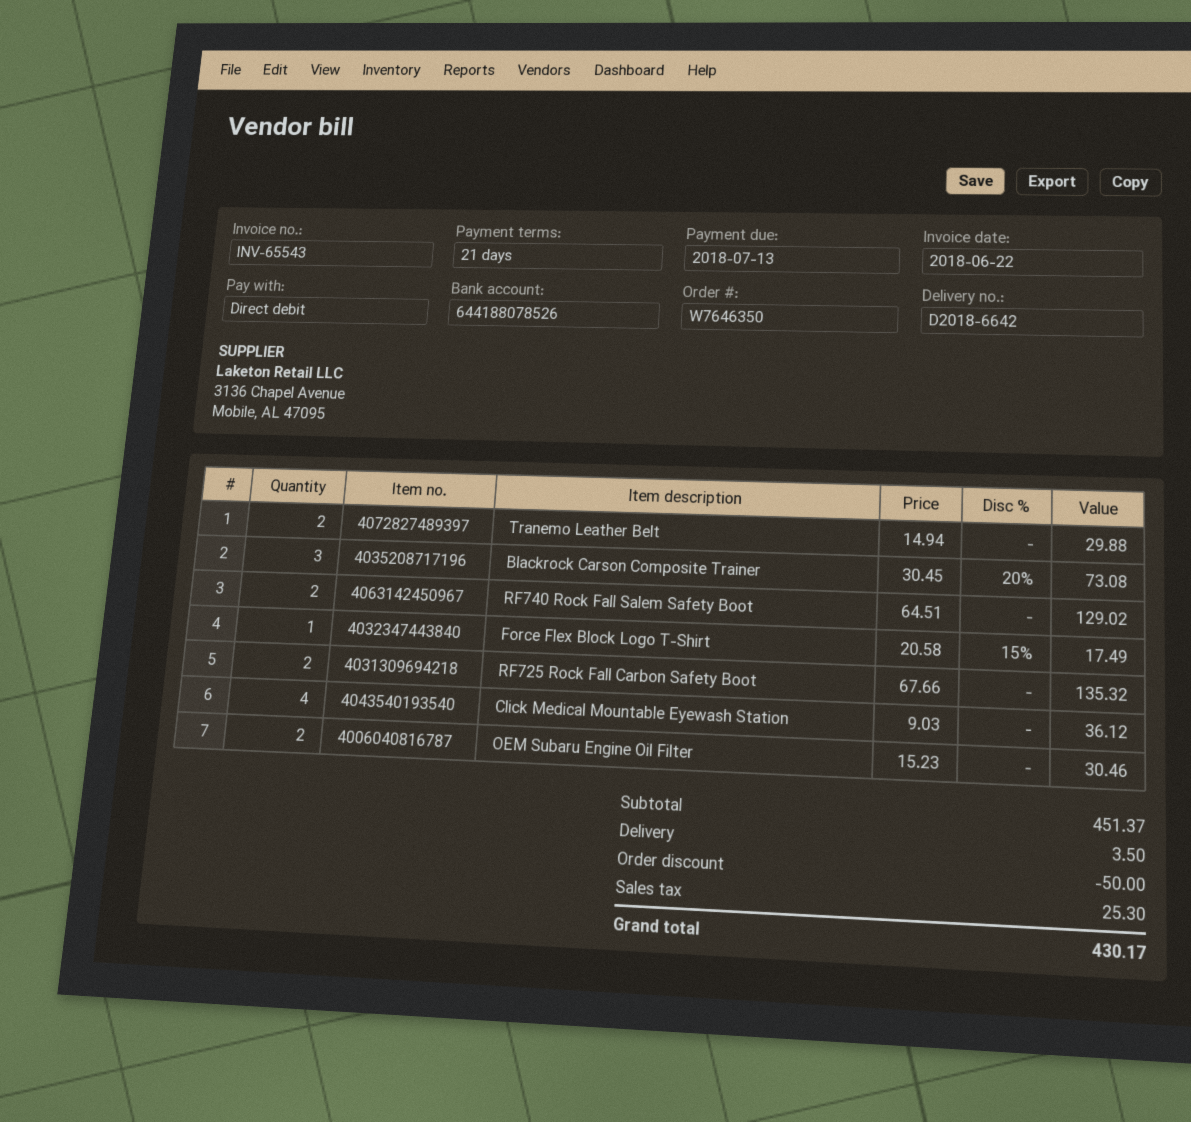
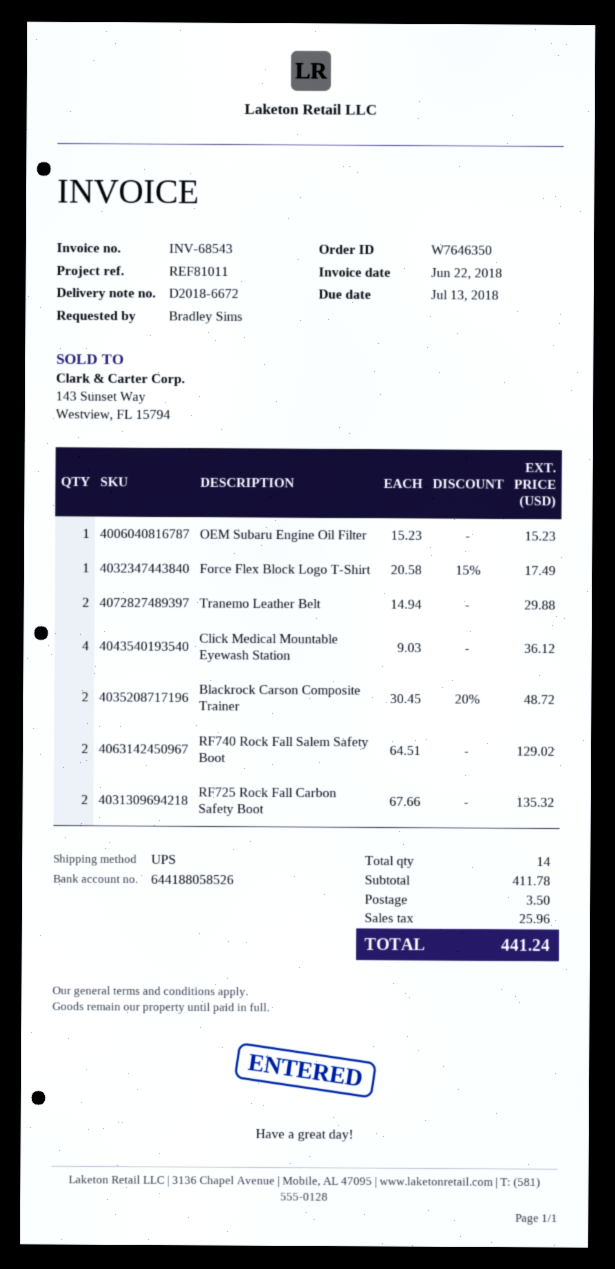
delivery note number: D2018-6642 -> D2018-6672
invoice number: INV-65543 -> INV-68543
bank account: 644188078526 -> 644188058526
Blackrock Carson Composite Trainer: 3 x 30.45 - 20% = 73.08 -> 2 x 30.45 - 20% = 48.72
OEM Subaru Engine Oil Filter: 2 x 15.23 = 30.46 -> 1 x 15.23 = 15.23
subtotal: 451.37 -> 411.78
discount: 50.00 -> none
tax: 25.30 -> 25.96
total: 430.17 -> 441.24

